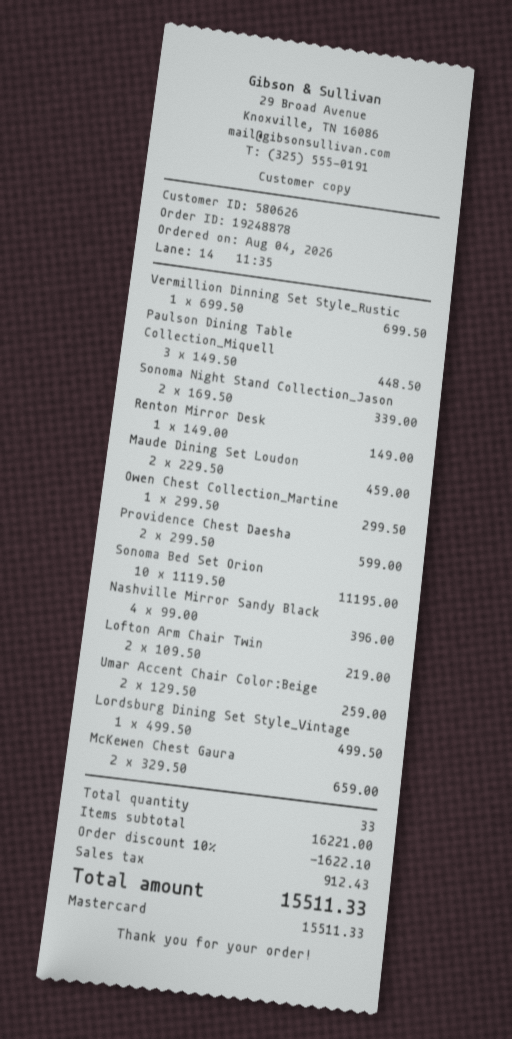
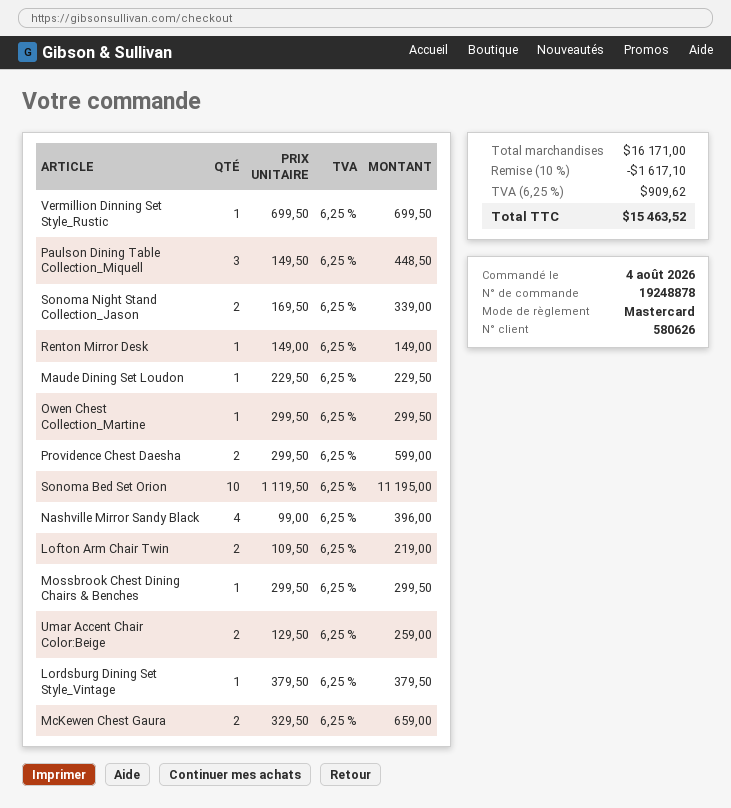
Maude Dining Set Loudon: 2 x 229.50 = 459.00 -> 1 x 229.50 = 229.50
Lordsburg Dining Set Style_Vintage: 1 x 499.50 = 499.50 -> 1 x 379.50 = 379.50
Mossbrook Chest Dining Chairs & Benches: none -> 1 x 299.50 = 299.50
subtotal: 16221.00 -> 16171.00
discount: 10% = 1622.10 -> 10% = 1617.10
tax: 912.43 -> 909.62
total: 15511.33 -> 15463.52

